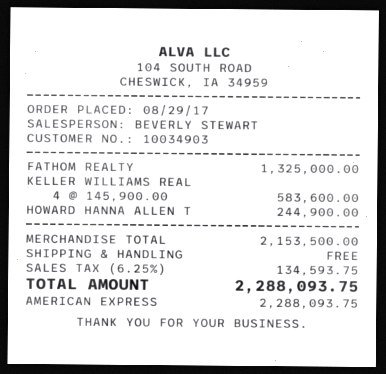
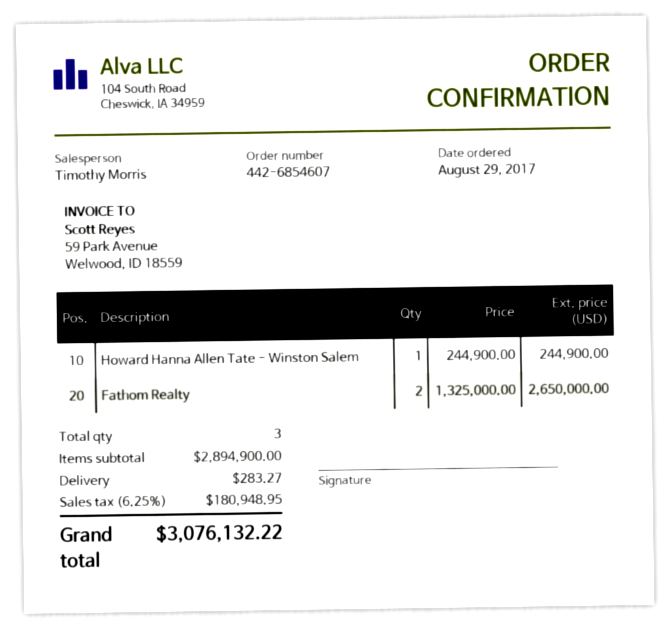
sales rep: BEVERLY STEWART -> Timothy Morris
FATHOM REALTY: 1 x 1325000.00 = 1325000.00 -> 2 x 1325000.00 = 2650000.00
KELLER WILLIAMS REAL: 4 x 145900.00 = 583600.00 -> none
subtotal: 2153500.00 -> 2894900.00
shipping: 0.00 -> 283.27
tax: 6.25% = 134593.75 -> 6.25% = 180948.95
total: 2288093.75 -> 3076132.22

